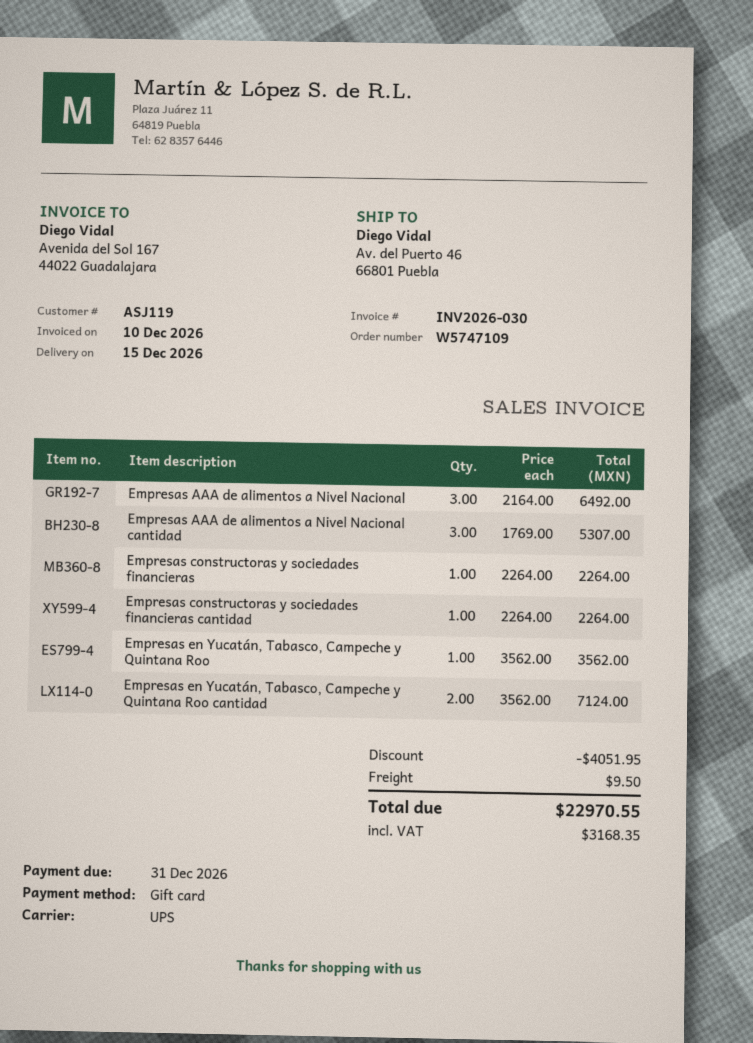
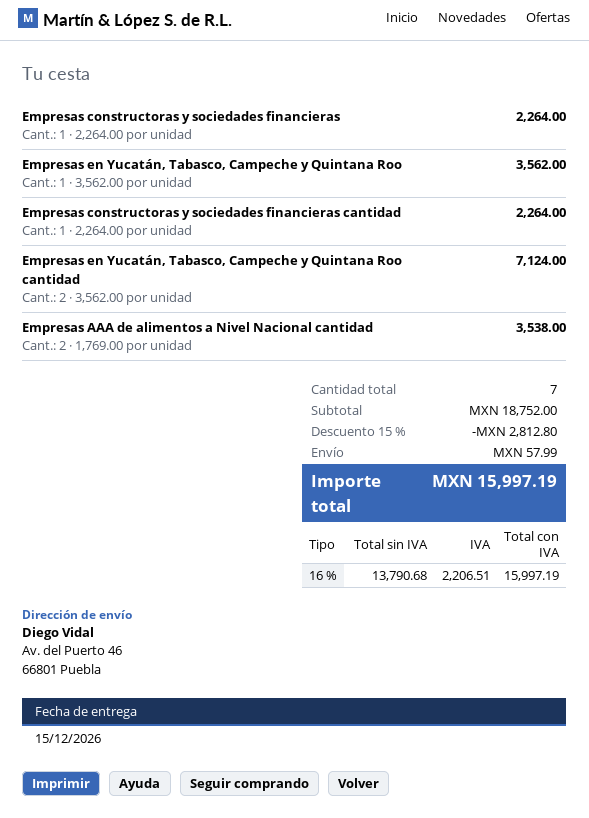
Empresas AAA de alimentos a Nivel Nacional: 3 x 2164.00 = 6492.00 -> none
Empresas AAA de alimentos a Nivel Nacional cantidad: 3 x 1769.00 = 5307.00 -> 2 x 1769.00 = 3538.00
discount: 4051.95 -> 2812.80
shipping: 9.50 -> 57.99
tax: 3168.35 -> 2206.51
total: 22970.55 -> 15997.19

